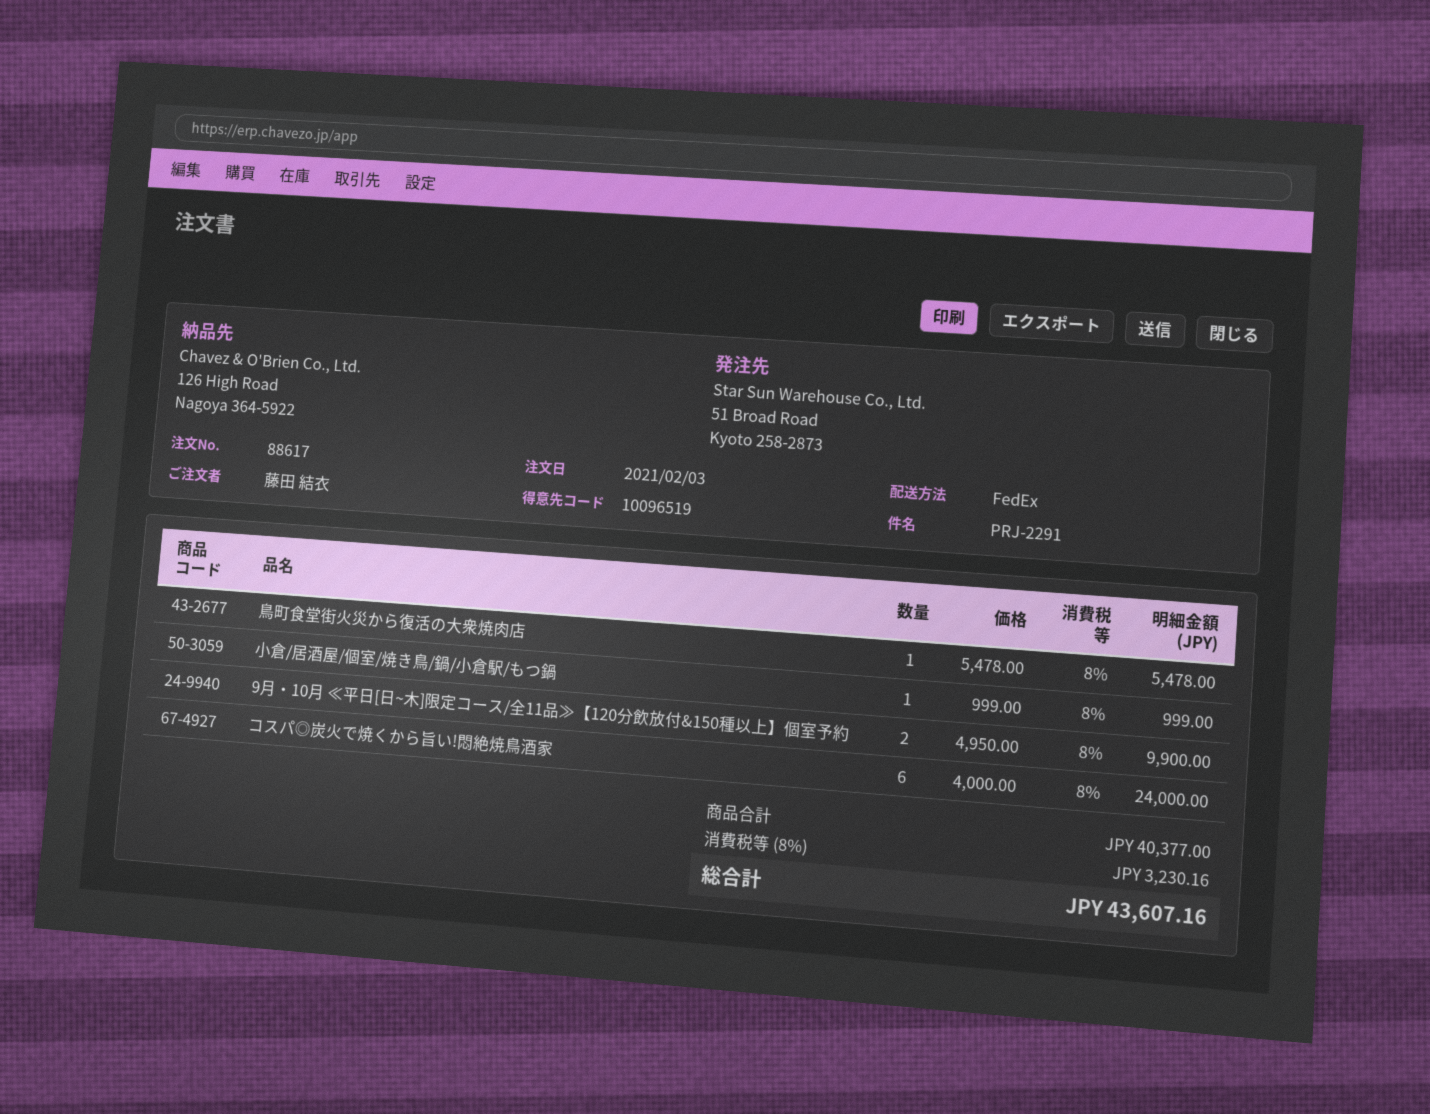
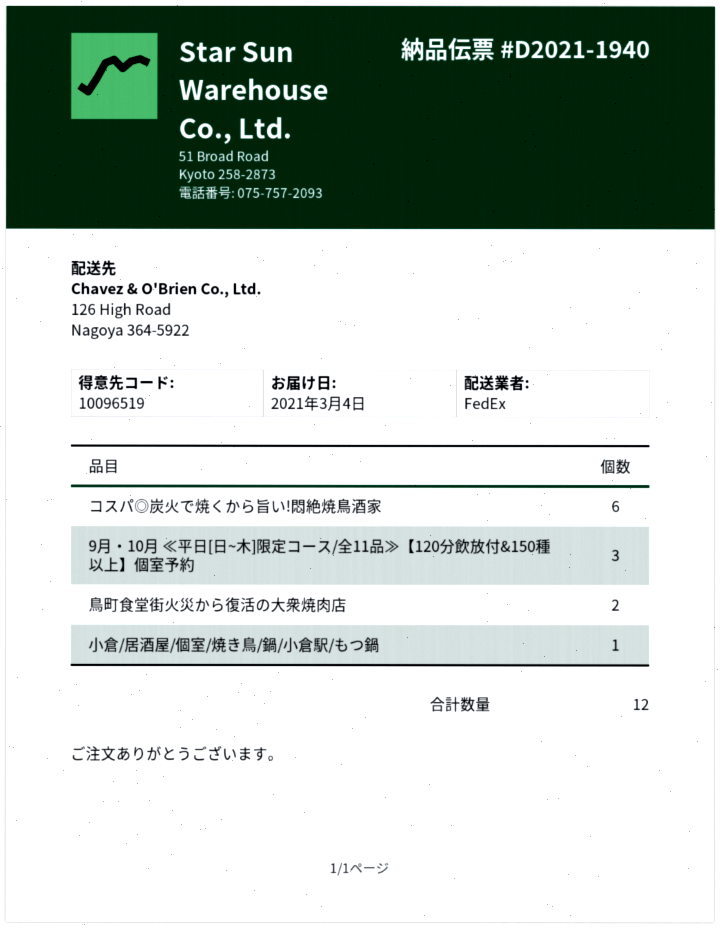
鳥町食堂街火災から復活の大衆焼肉店: 1 -> 2
9月・10月 ≪平日[日~木]限定コース/全11品≫【120分飲放付&150種以上】個室予約: 2 -> 3

